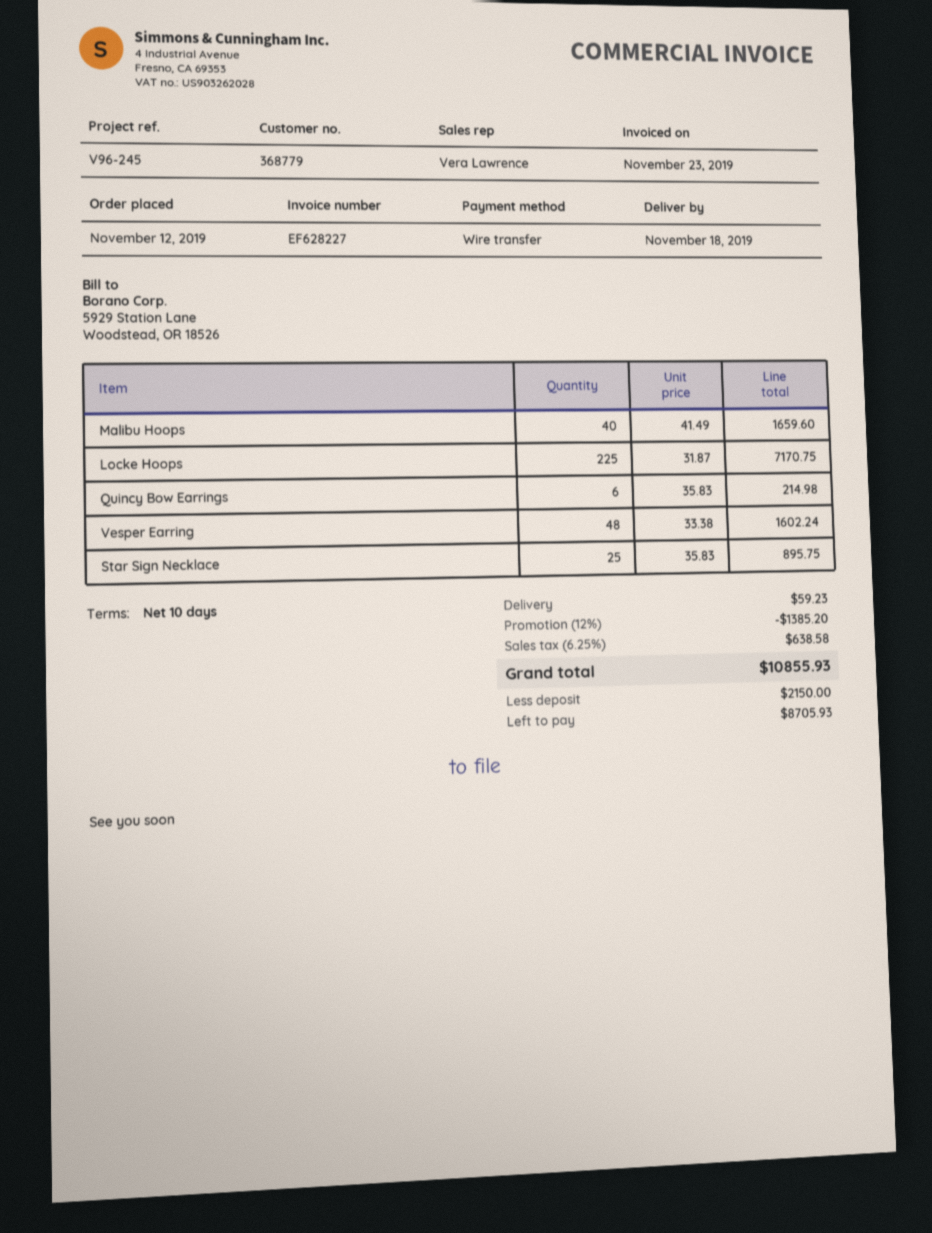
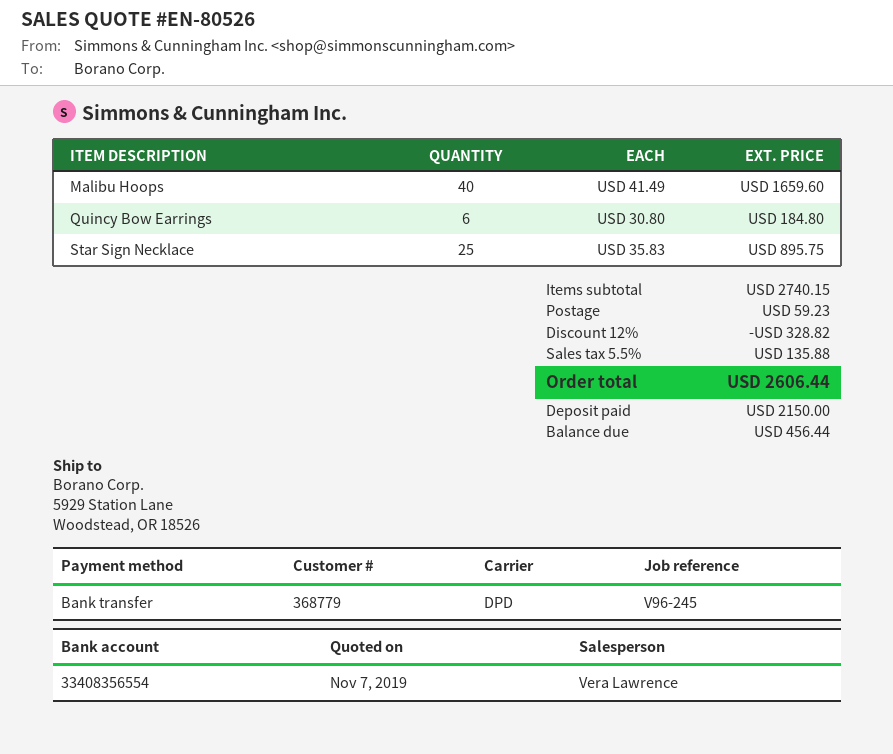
Locke Hoops: 225 x 31.87 = 7170.75 -> none
Quincy Bow Earrings: 6 x 35.83 = 214.98 -> 6 x 30.80 = 184.80
Vesper Earring: 48 x 33.38 = 1602.24 -> none
discount: 12% = 1385.20 -> 12% = 328.82
tax: 6.25% = 638.58 -> 5.5% = 135.88
total: 10855.93 -> 2606.44
balance: 8705.93 -> 456.44

